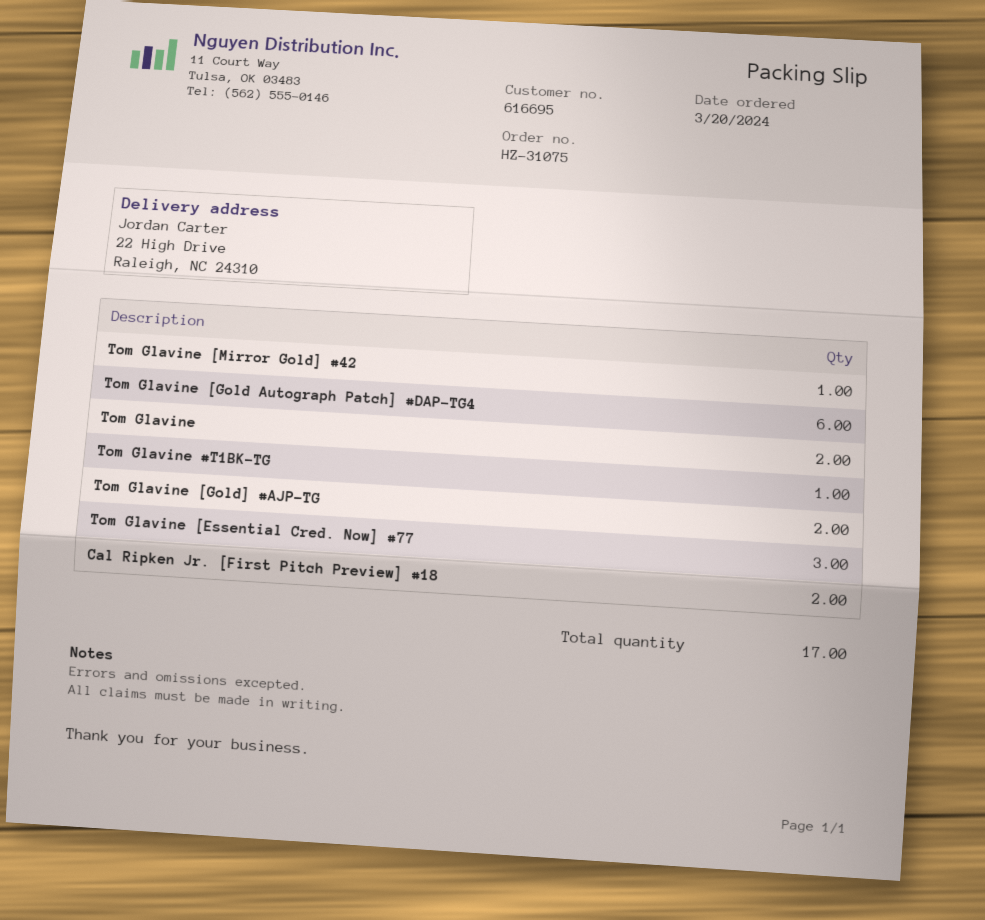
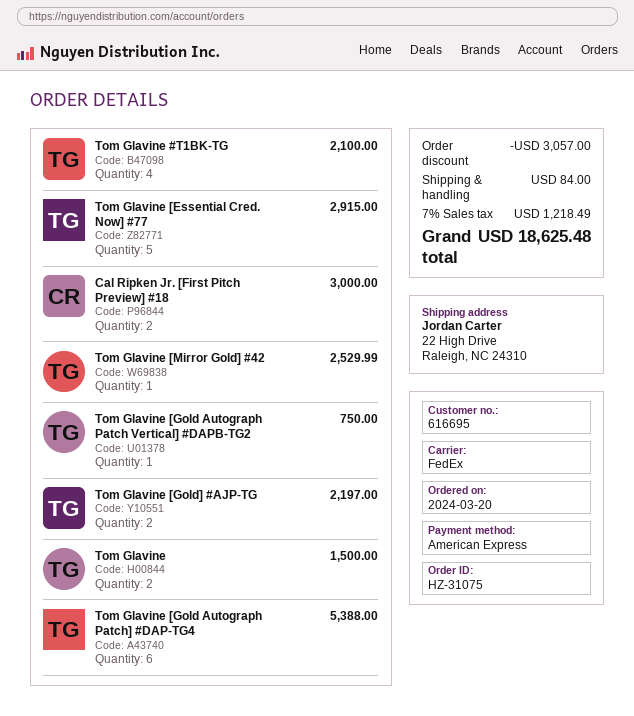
Tom Glavine #T1BK-TG: 1 -> 4
Tom Glavine [Essential Cred. Now] #77: 3 -> 5
Tom Glavine [Gold Autograph Patch Vertical] #DAPB-TG2: none -> 1

